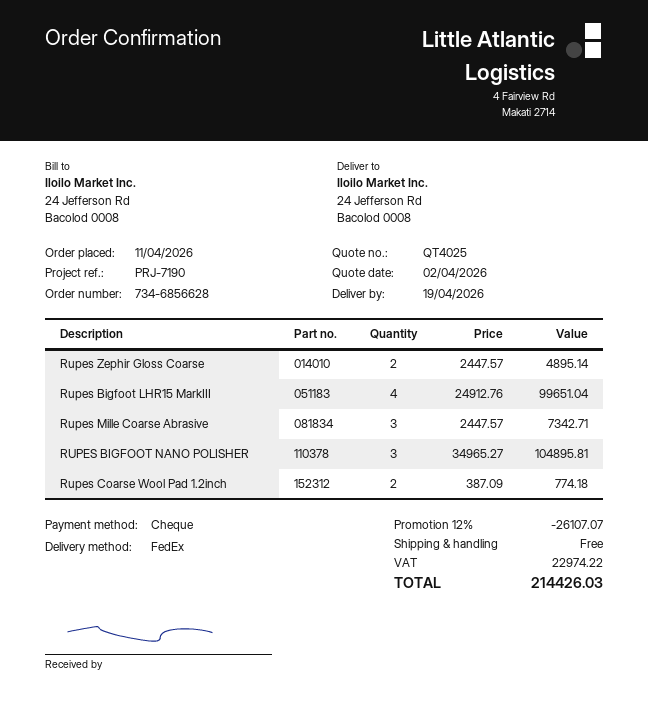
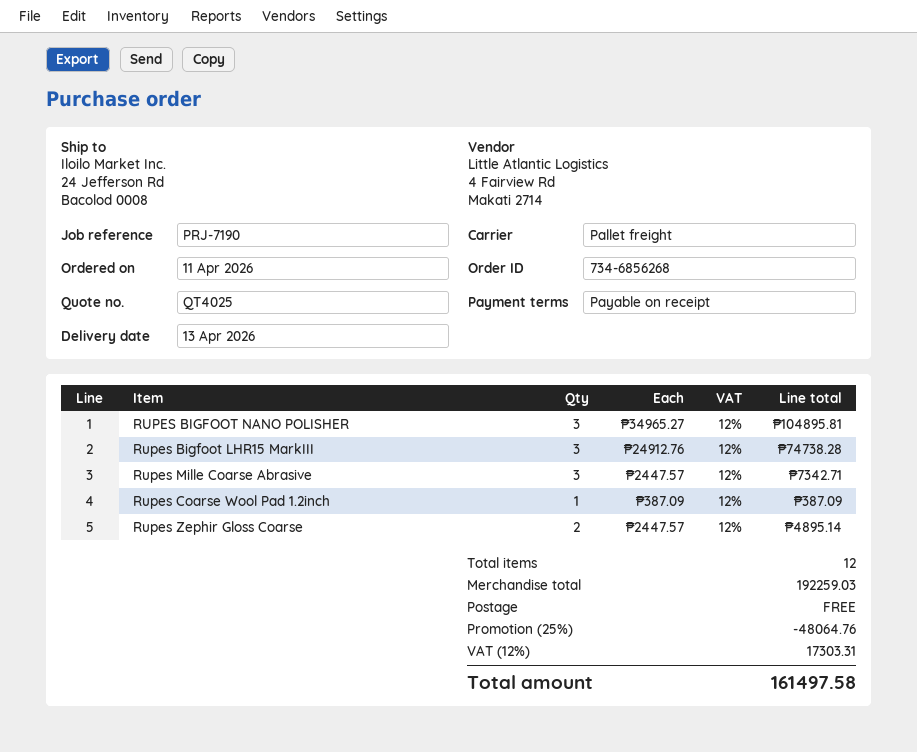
order number: 734-6856628 -> 734-6856268
delivery date: 2026-04-19 -> 2026-04-13
shipping method: FedEx -> pallet freight
Rupes Bigfoot LHR15 MarkIII: 4 x 24912.76 = 99651.04 -> 3 x 24912.76 = 74738.28
Rupes Coarse Wool Pad 1.2inch: 2 x 387.09 = 774.18 -> 1 x 387.09 = 387.09
discount: 12% = 26107.07 -> 25% = 48064.76
tax: 22974.22 -> 17303.31
total: 214426.03 -> 161497.58

